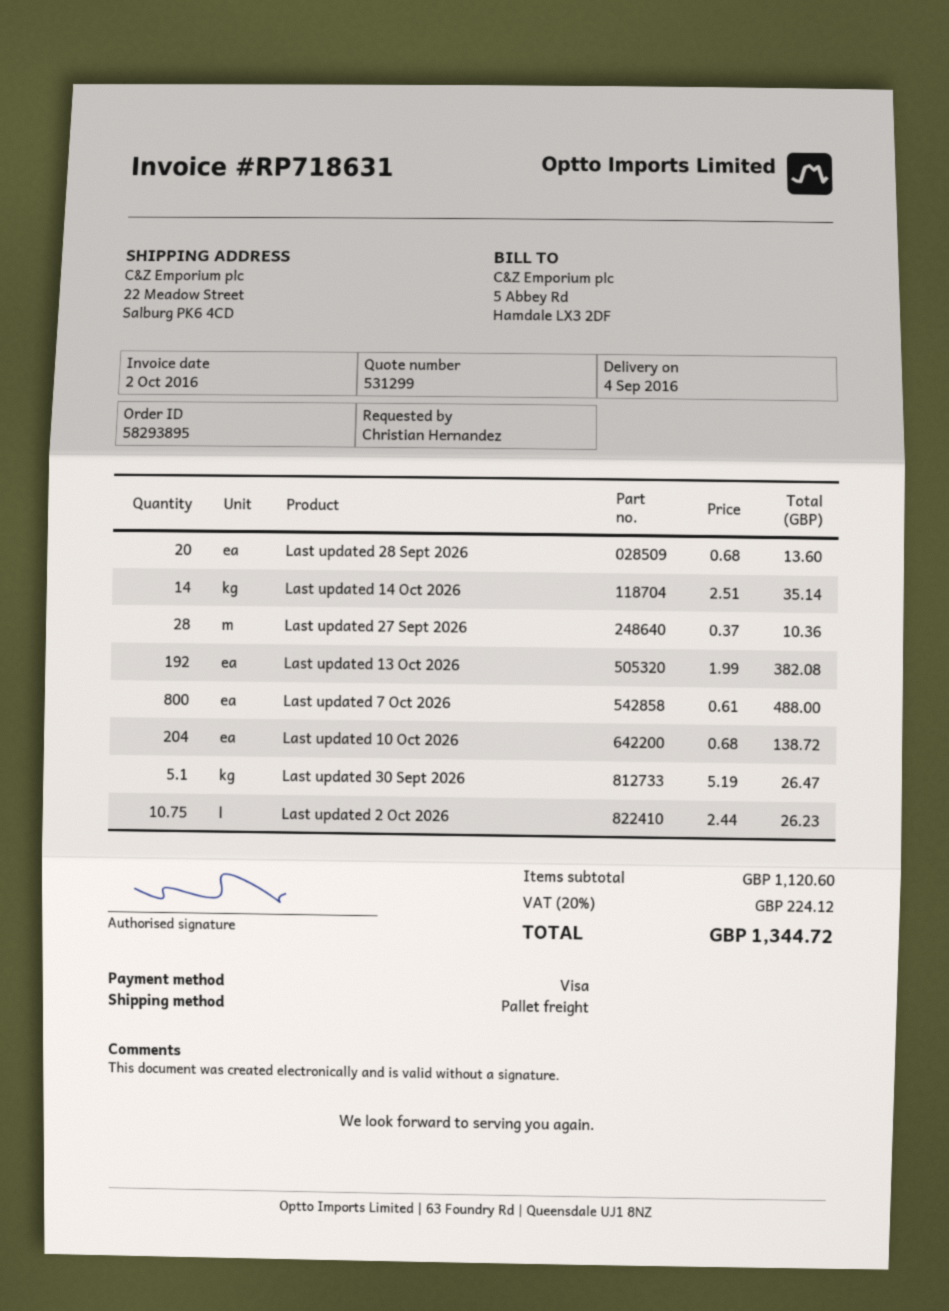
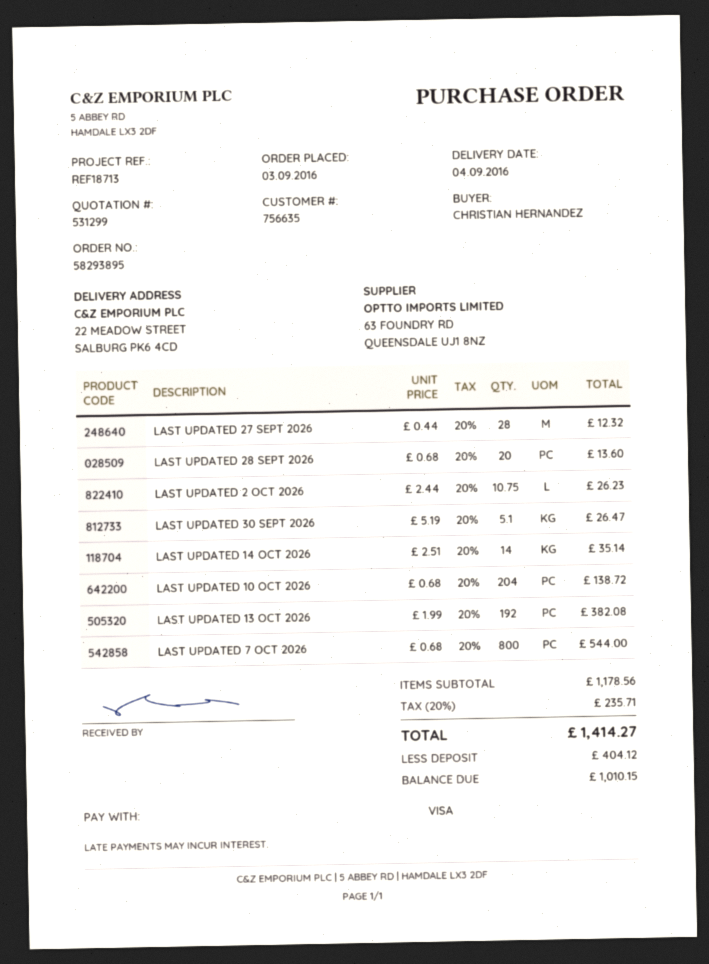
Last updated 27 Sept 2026: 28 x 0.37 = 10.36 -> 28 x 0.44 = 12.32
Last updated 7 Oct 2026: 800 x 0.61 = 488.00 -> 800 x 0.68 = 544.00
subtotal: 1120.60 -> 1178.56
tax: 20% = 224.12 -> 20% = 235.71
total: 1344.72 -> 1414.27

